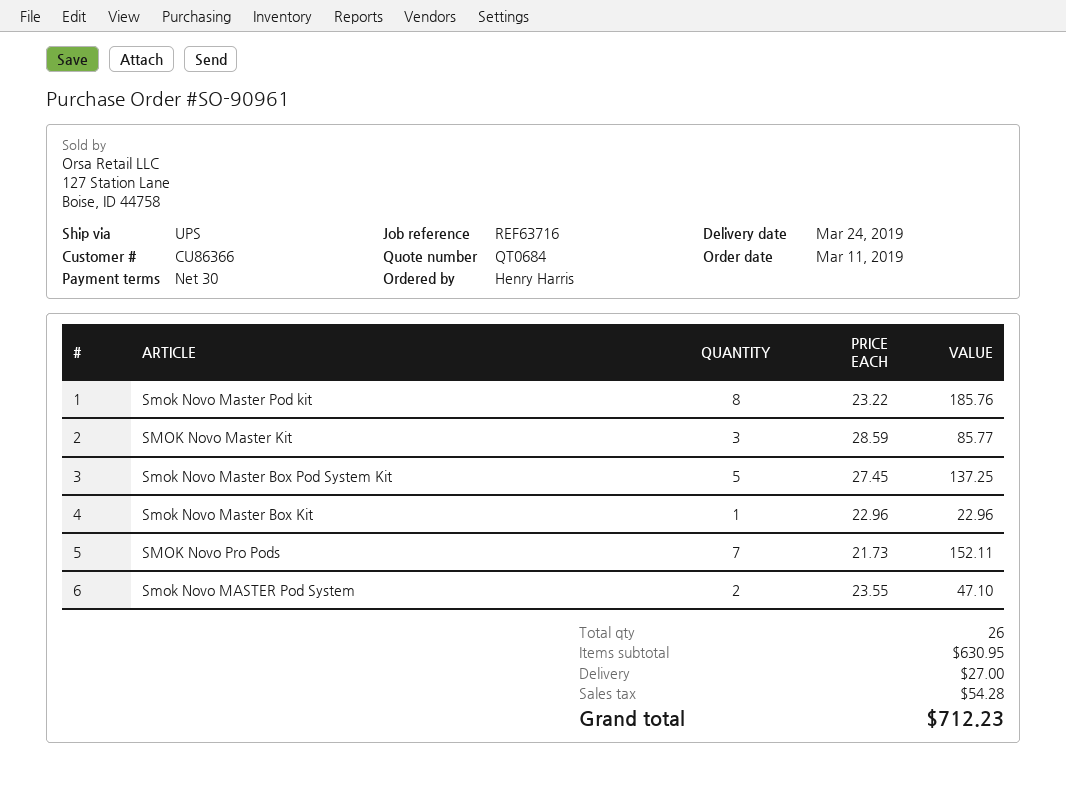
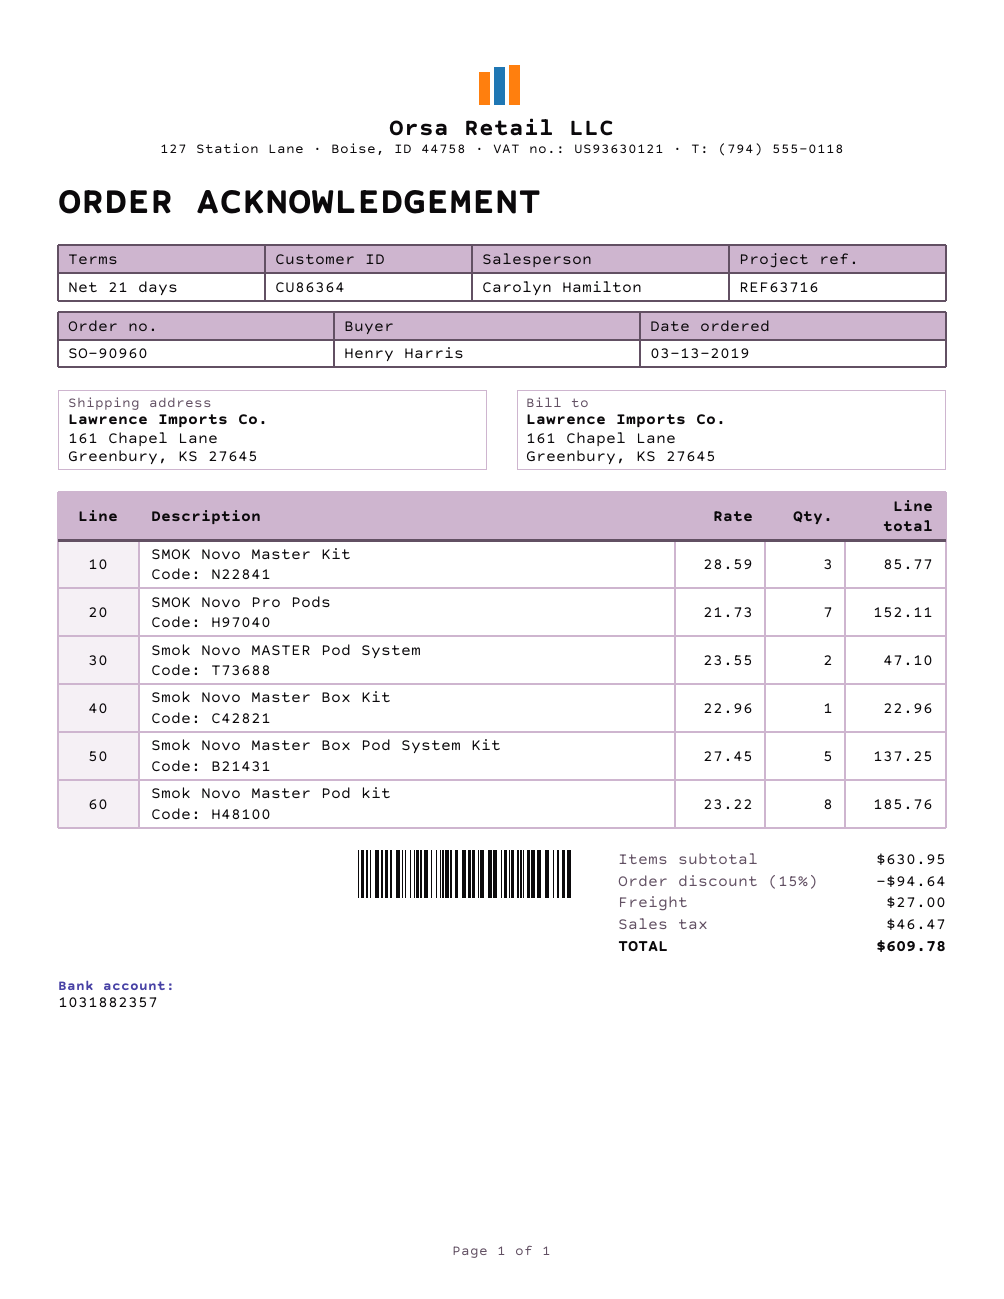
order number: SO-90961 -> SO-90960
order date: 2019-03-11 -> 2019-03-13
payment terms: 30 days -> 21 days
customer number: CU86366 -> CU86364
discount: none -> 15% = 94.64
tax: 54.28 -> 46.47
total: 712.23 -> 609.78

